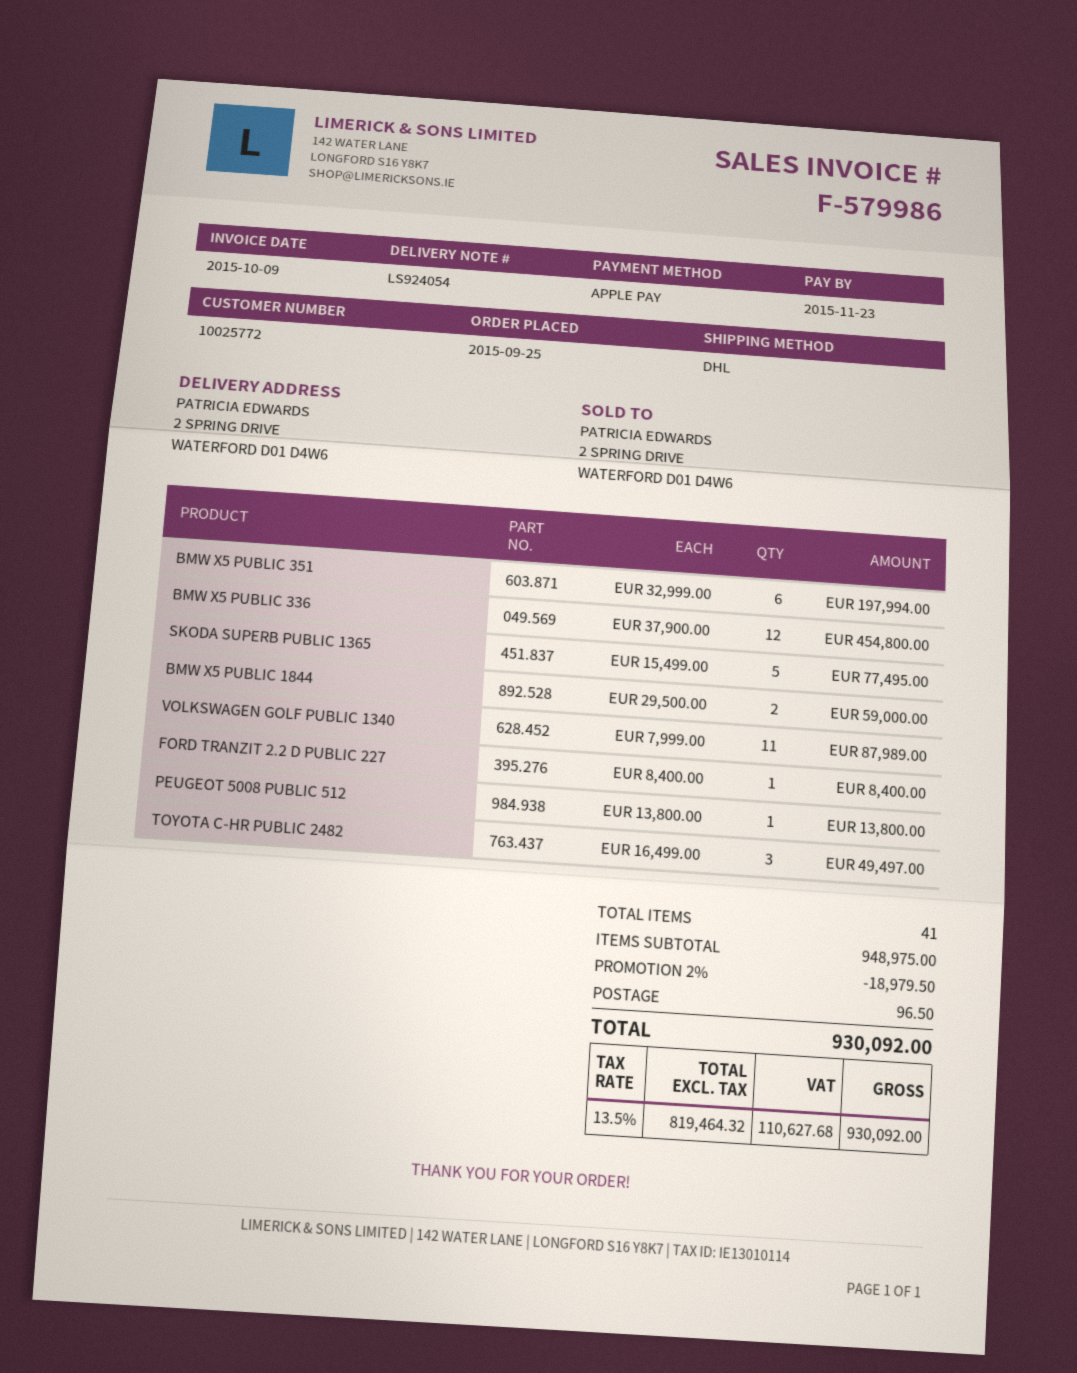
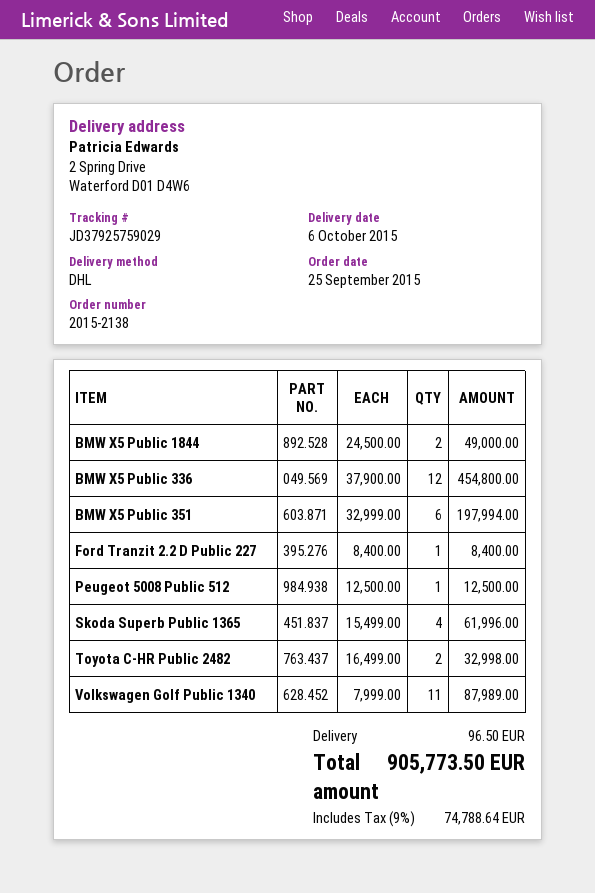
SKODA SUPERB PUBLIC 1365: 5 x 15499.00 = 77495.00 -> 4 x 15499.00 = 61996.00
BMW X5 PUBLIC 1844: 2 x 29500.00 = 59000.00 -> 2 x 24500.00 = 49000.00
PEUGEOT 5008 PUBLIC 512: 1 x 13800.00 = 13800.00 -> 1 x 12500.00 = 12500.00
TOYOTA C-HR PUBLIC 2482: 3 x 16499.00 = 49497.00 -> 2 x 16499.00 = 32998.00
discount: 2% = 18979.50 -> none
tax: 13.5% = 110627.68 -> 9% = 74788.64
total: 930092.00 -> 905773.50

